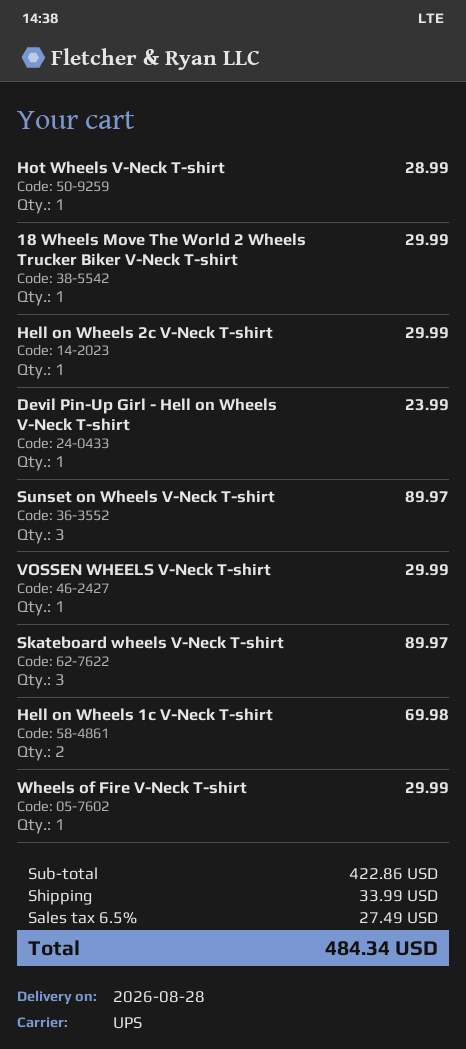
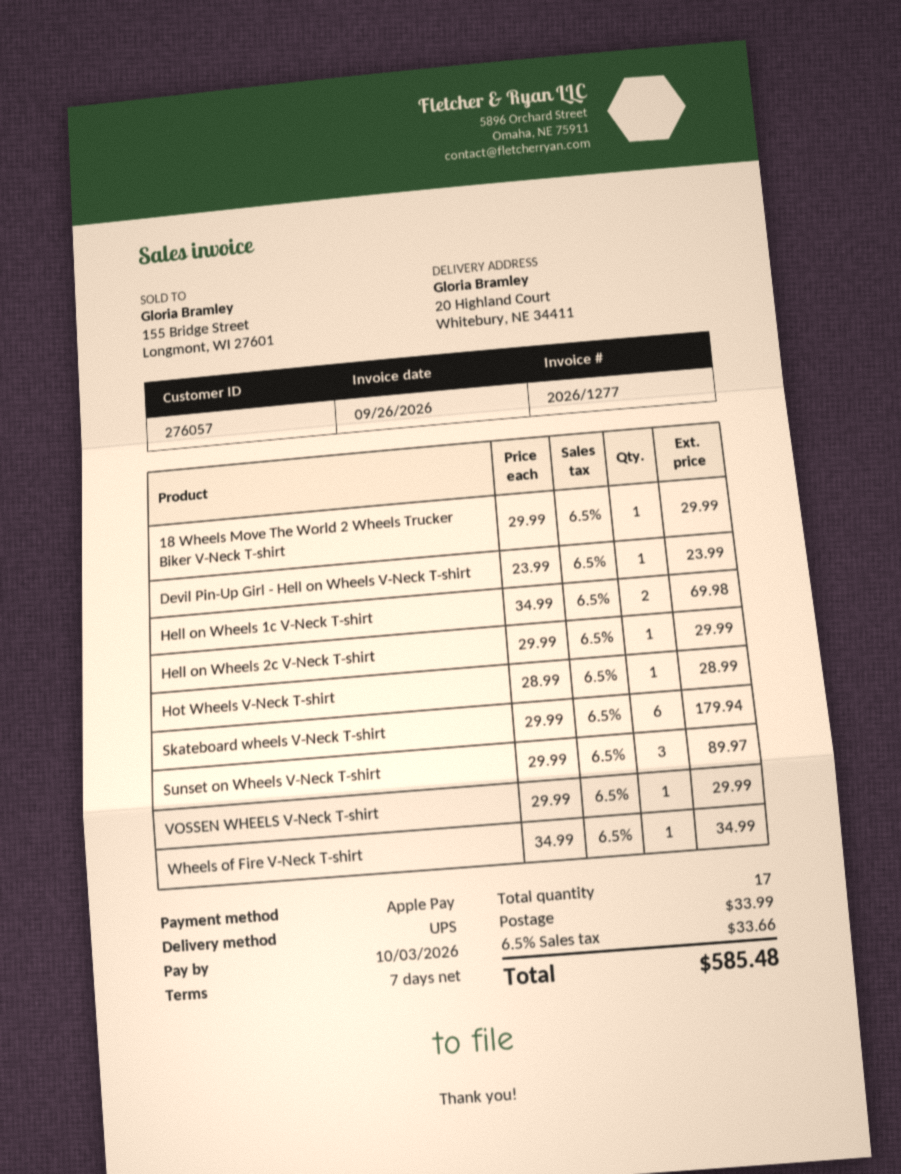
Skateboard wheels V-Neck T-shirt: 3 for 89.97 -> 6 for 179.94
Wheels of Fire V-Neck T-shirt: 1 for 29.99 -> 1 for 34.99
tax: 6.5% = 27.49 -> 6.5% = 33.66
total: 484.34 -> 585.48

